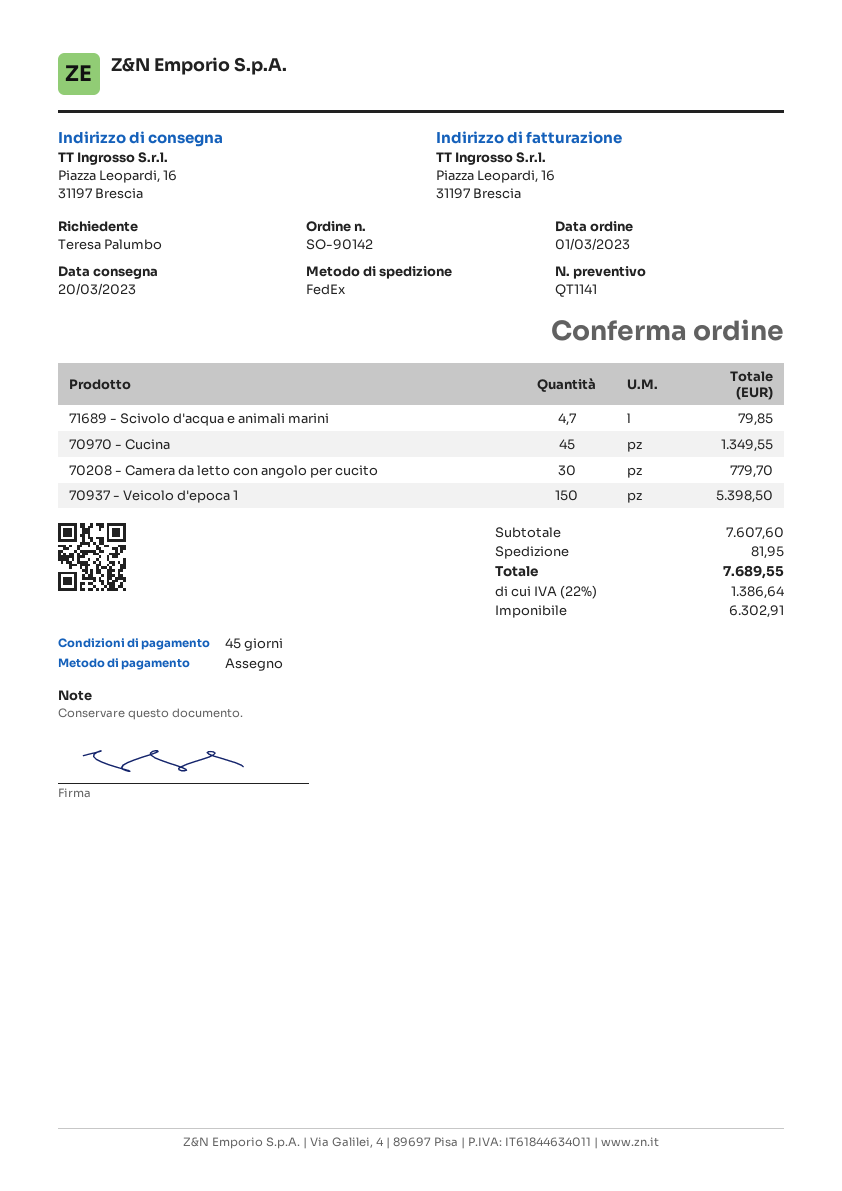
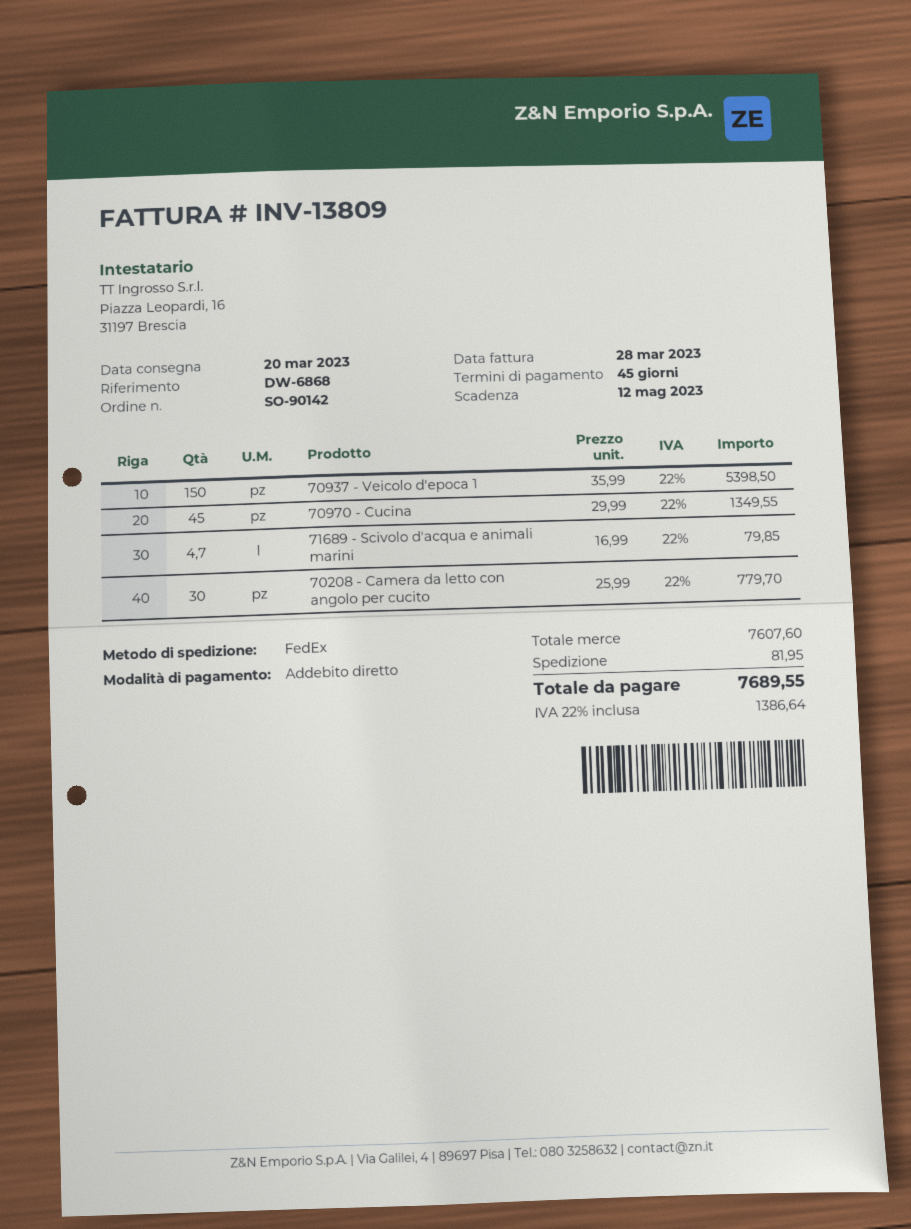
payment method: cheque -> direct debit

